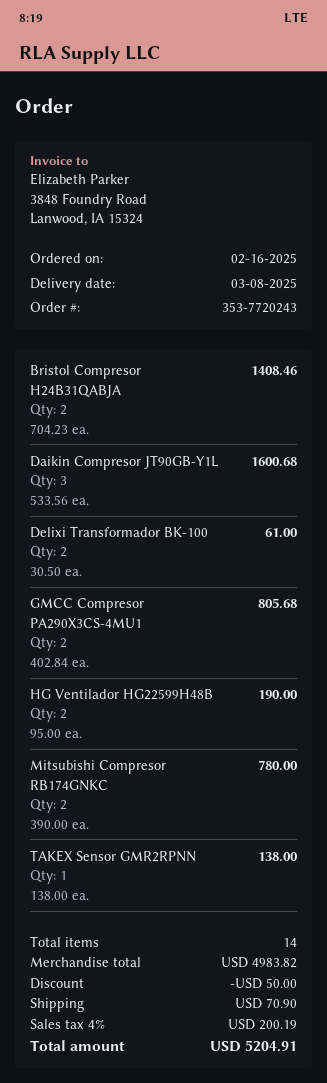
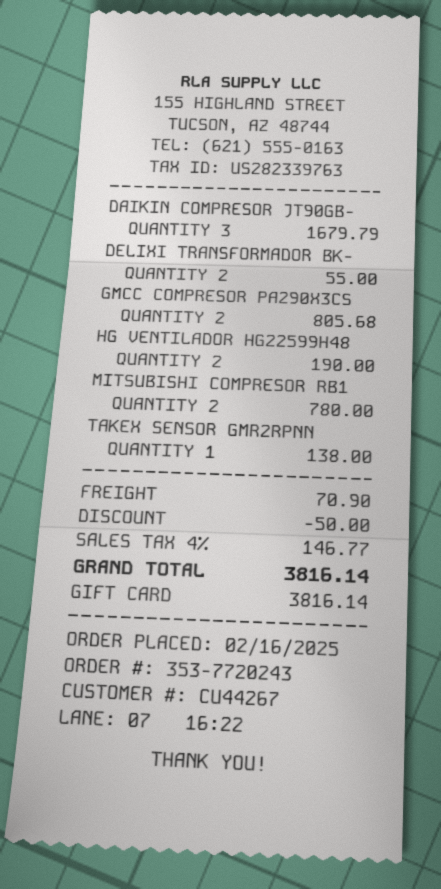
Bristol Compresor H24B31QABJA: 2 for 1408.46 -> none
Daikin Compresor JT90GB-Y1L: 3 for 1600.68 -> 3 for 1679.79
Delixi Transformador BK-100: 2 for 61.00 -> 2 for 55.00
tax: 4% = 200.19 -> 4% = 146.77
total: 5204.91 -> 3816.14

